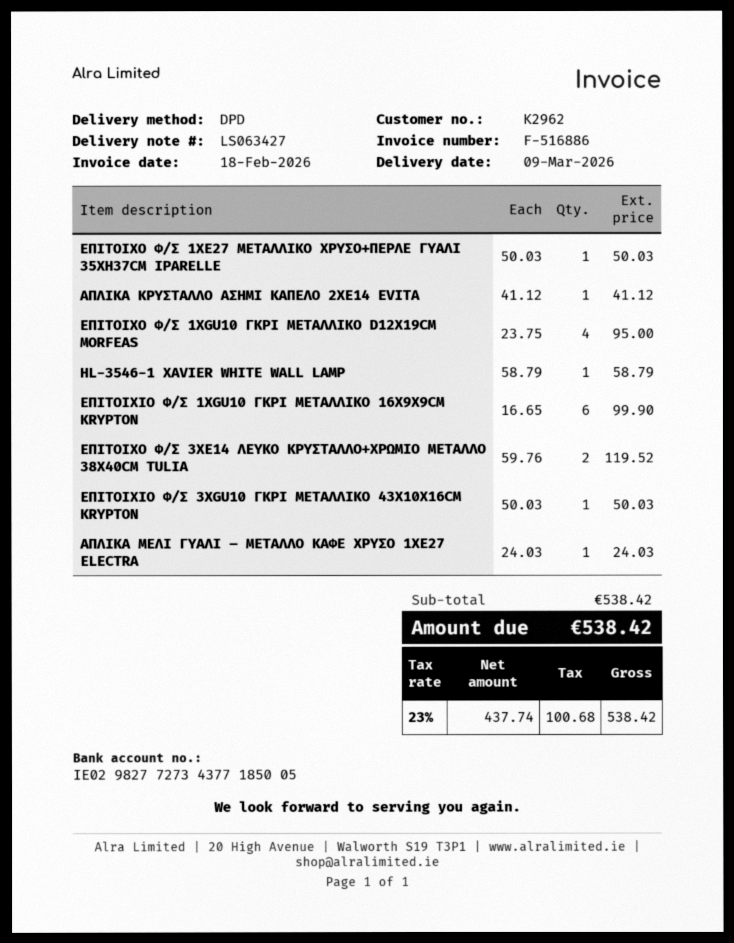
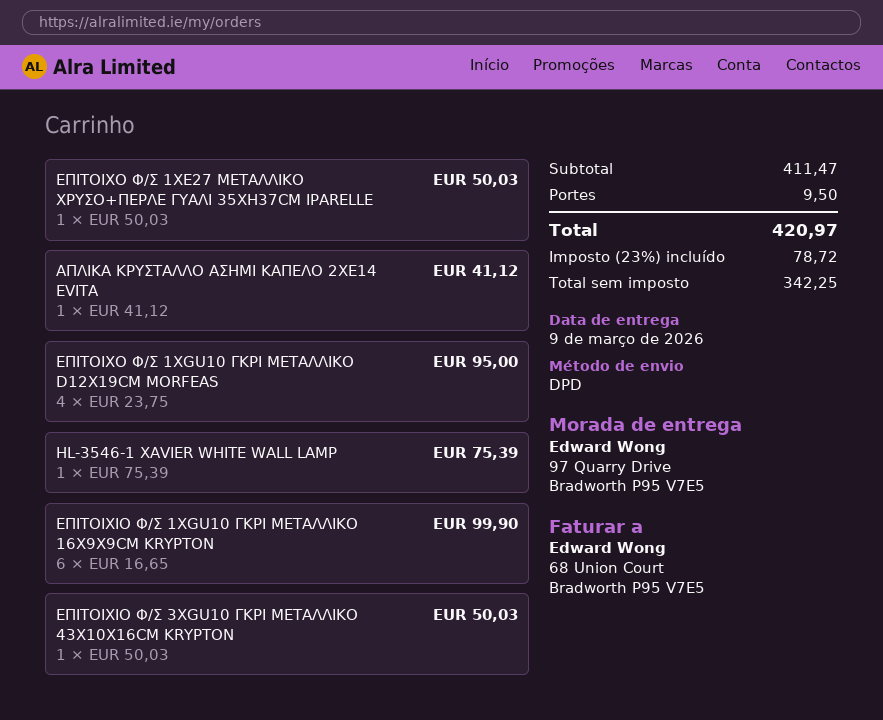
HL-3546-1 XAVIER WHITE WALL LAMP: 1 x 58.79 = 58.79 -> 1 x 75.39 = 75.39
ΕΠΙΤΟΙΧΟ Φ/Σ 3ΧΕ14 ΛΕΥΚΟ ΚΡΥΣΤΑΛΛΟ+ΧΡΩΜΙΟ ΜΕΤΑΛΛΟ 38X40CM TULIA: 2 x 59.76 = 119.52 -> none
ΑΠΛΙΚΑ ΜΕΛΙ ΓΥΑΛΙ – ΜΕΤΑΛΛΟ ΚΑΦΕ ΧΡΥΣΟ 1ΧΕ27 ELECTRA: 1 x 24.03 = 24.03 -> none
subtotal: 538.42 -> 411.47
shipping: none -> 9.50
net: 437.74 -> 342.25
tax: 23% = 100.68 -> 23% = 78.72
total: 538.42 -> 420.97

